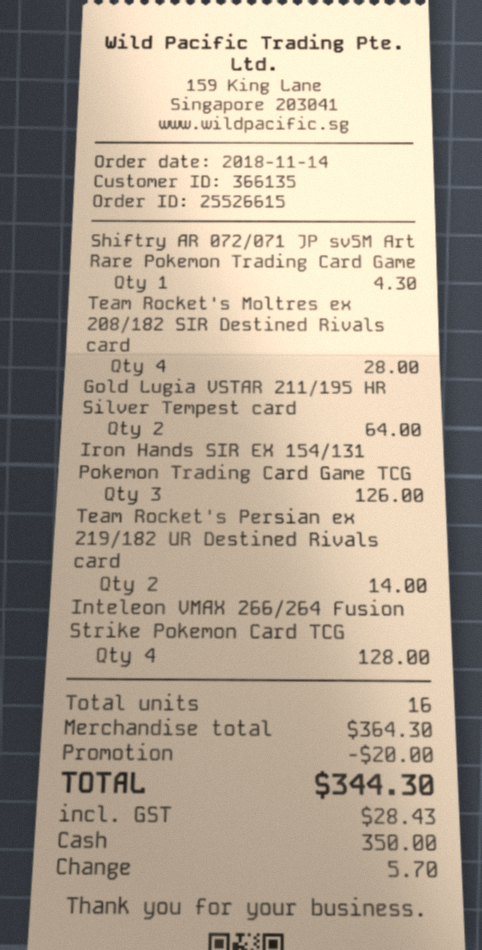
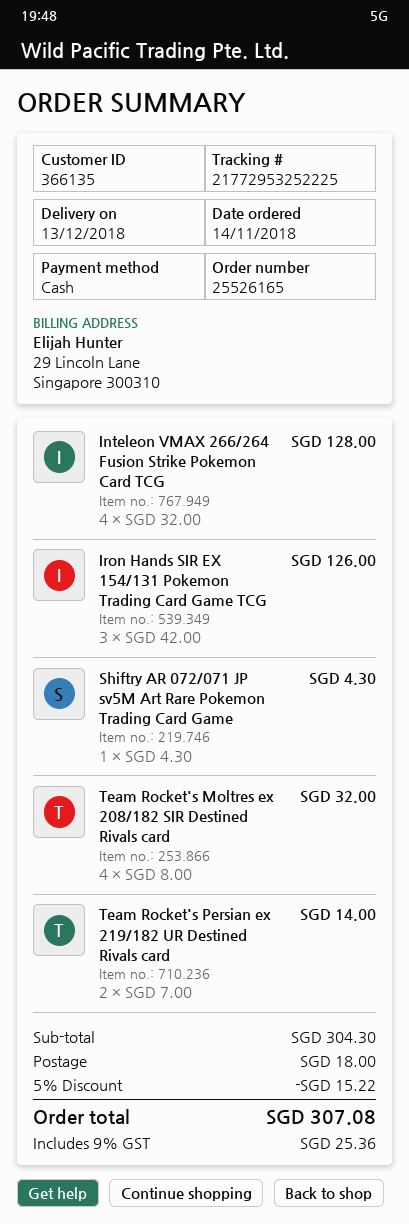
order number: 25526615 -> 25526165
Team Rocket's Moltres ex 208/182 SIR Destined Rivals card: 4 for 28.00 -> 4 for 32.00
Gold Lugia VSTAR 211/195 HR Silver Tempest card: 2 for 64.00 -> none
subtotal: 364.30 -> 304.30
discount: 20.00 -> 15.22
shipping: none -> 18.00
tax: 28.43 -> 25.36
total: 344.30 -> 307.08

